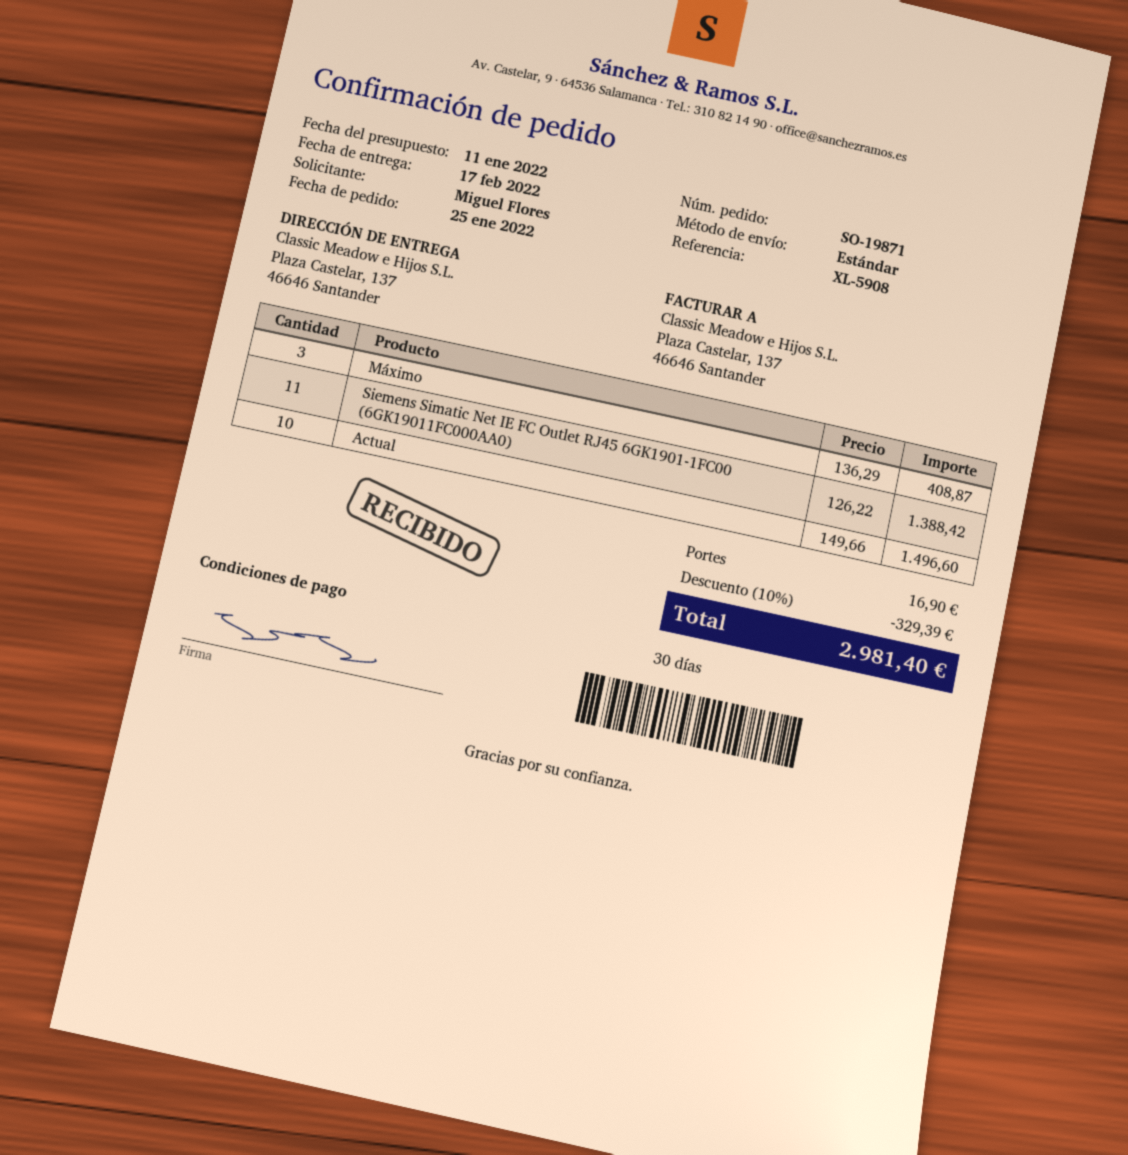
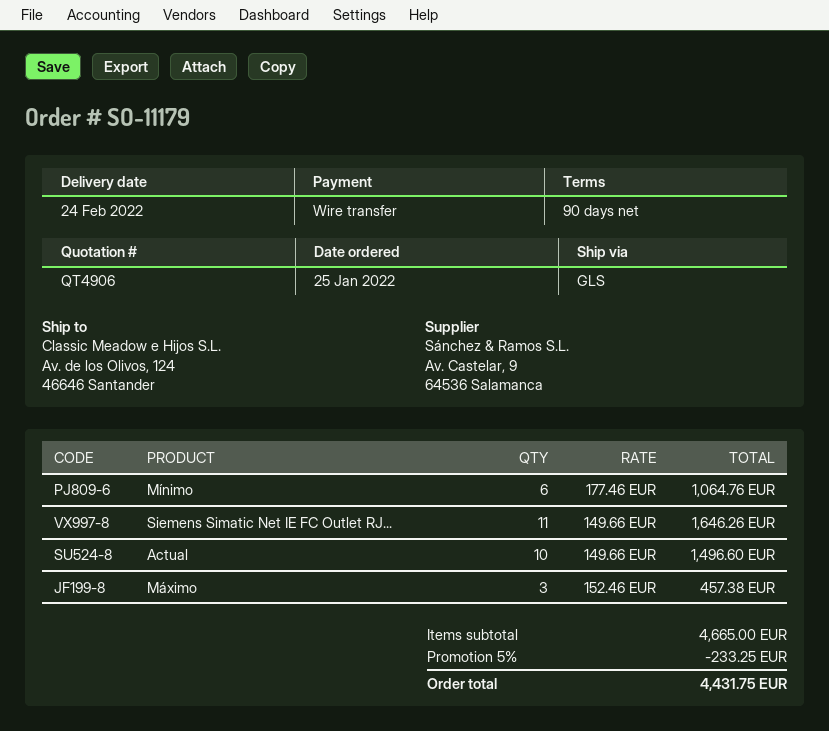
order number: SO-19871 -> SO-11179
delivery date: 2022-02-17 -> 2022-02-24
payment terms: 30 days -> 90 days
shipping method: standard -> GLS
ship to: Plaza Castelar, 137, 46646 Santander -> Av. de los Olivos, 124, 46646 Santander
Máximo: 3 x 136.29 = 408.87 -> 3 x 152.46 = 457.38
Siemens Simatic Net IE FC Outlet RJ45 6GK1901-1FC00 (6GK19011FC000AA0): 11 x 126.22 = 1388.42 -> 11 x 149.66 = 1646.26
Mínimo: none -> 6 x 177.46 = 1064.76
discount: 10% = 329.39 -> 5% = 233.25
shipping: 16.90 -> none
total: 2981.40 -> 4431.75

